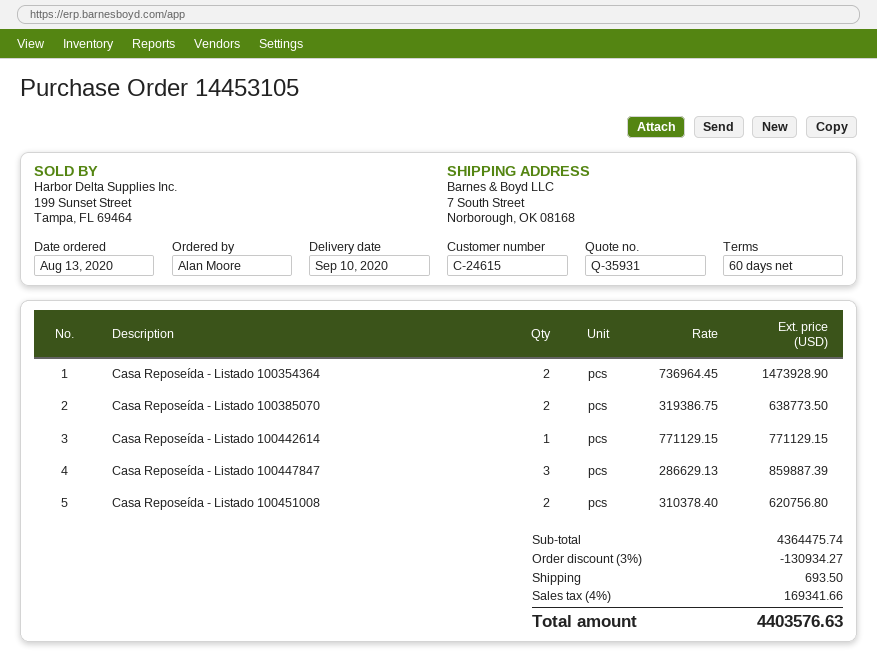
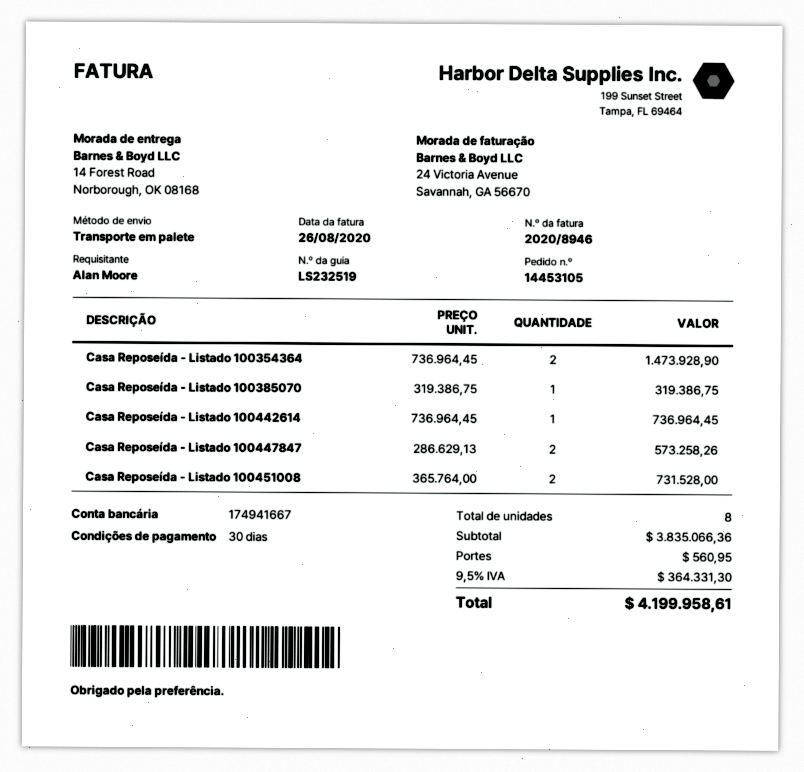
payment terms: 60 days -> 30 days
ship to: 7 South Street, Norborough, OK 08168 -> 14 Forest Road, Norborough, OK 08168
Casa Reposeída - Listado 100385070: 2 x 319386.75 = 638773.50 -> 1 x 319386.75 = 319386.75
Casa Reposeída - Listado 100442614: 1 x 771129.15 = 771129.15 -> 1 x 736964.45 = 736964.45
Casa Reposeída - Listado 100447847: 3 x 286629.13 = 859887.39 -> 2 x 286629.13 = 573258.26
Casa Reposeída - Listado 100451008: 2 x 310378.40 = 620756.80 -> 2 x 365764.00 = 731528.00
subtotal: 4364475.74 -> 3835066.36
discount: 3% = 130934.27 -> none
shipping: 693.50 -> 560.95
tax: 4% = 169341.66 -> 9.5% = 364331.30
total: 4403576.63 -> 4199958.61

